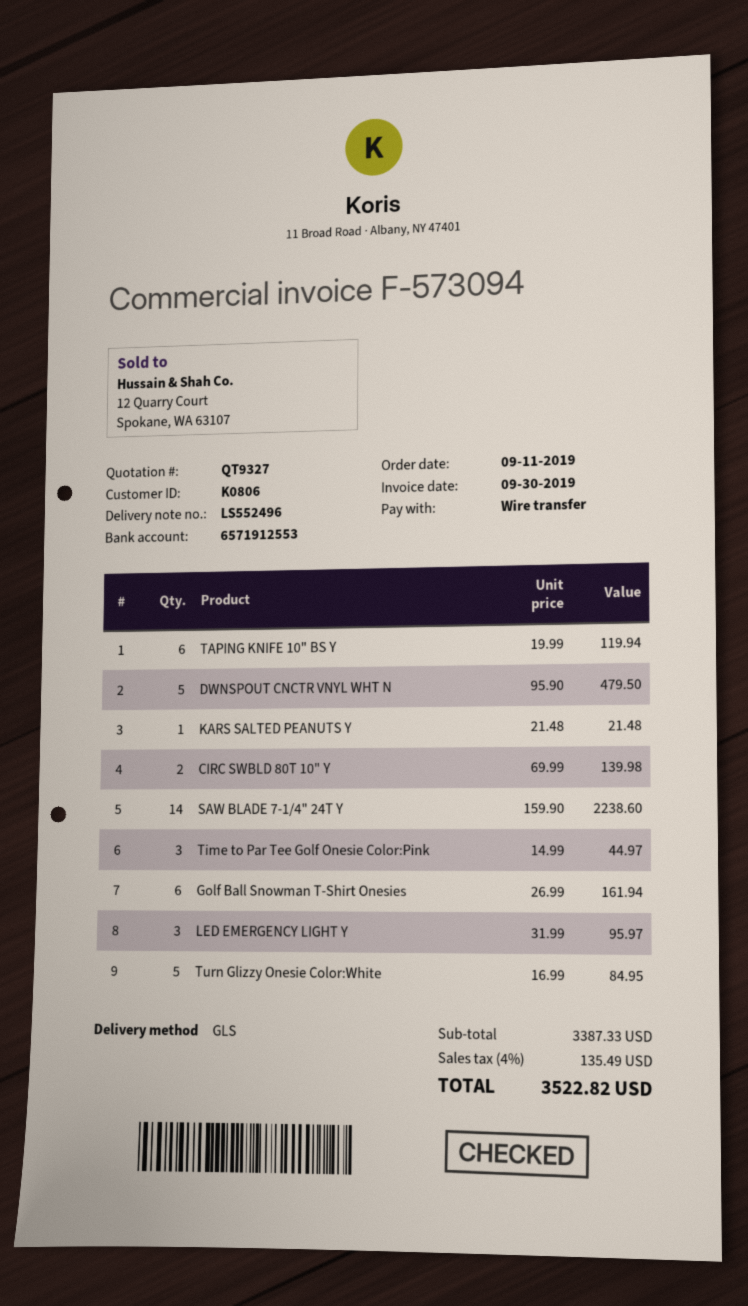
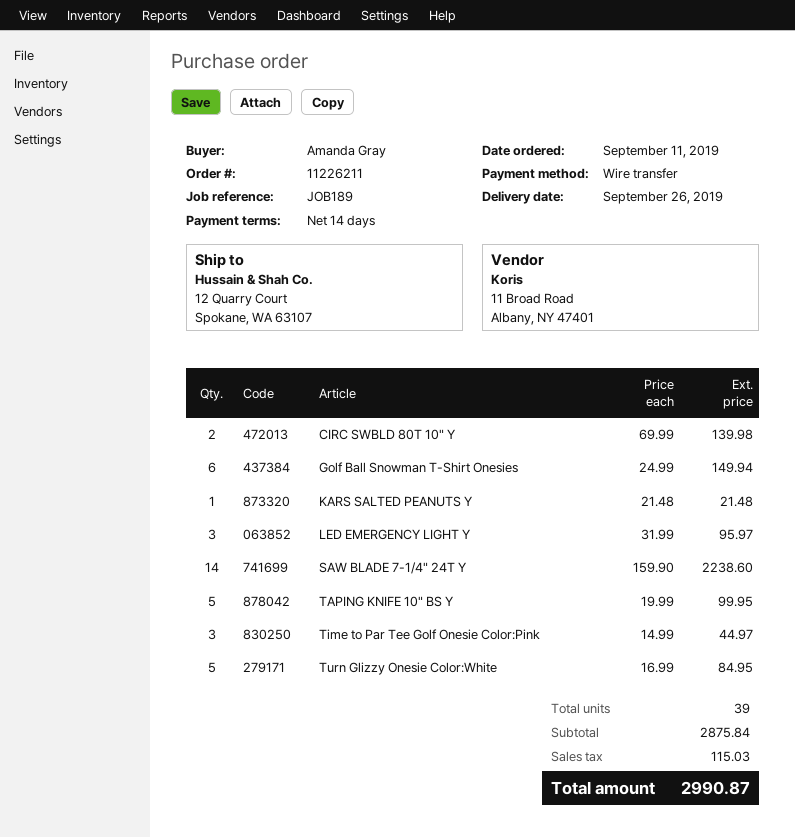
TAPING KNIFE 10" BS Y: 6 x 19.99 = 119.94 -> 5 x 19.99 = 99.95
DWNSPOUT CNCTR VNYL WHT N: 5 x 95.90 = 479.50 -> none
Golf Ball Snowman T-Shirt Onesies: 6 x 26.99 = 161.94 -> 6 x 24.99 = 149.94
subtotal: 3387.33 -> 2875.84
tax: 135.49 -> 115.03
total: 3522.82 -> 2990.87

